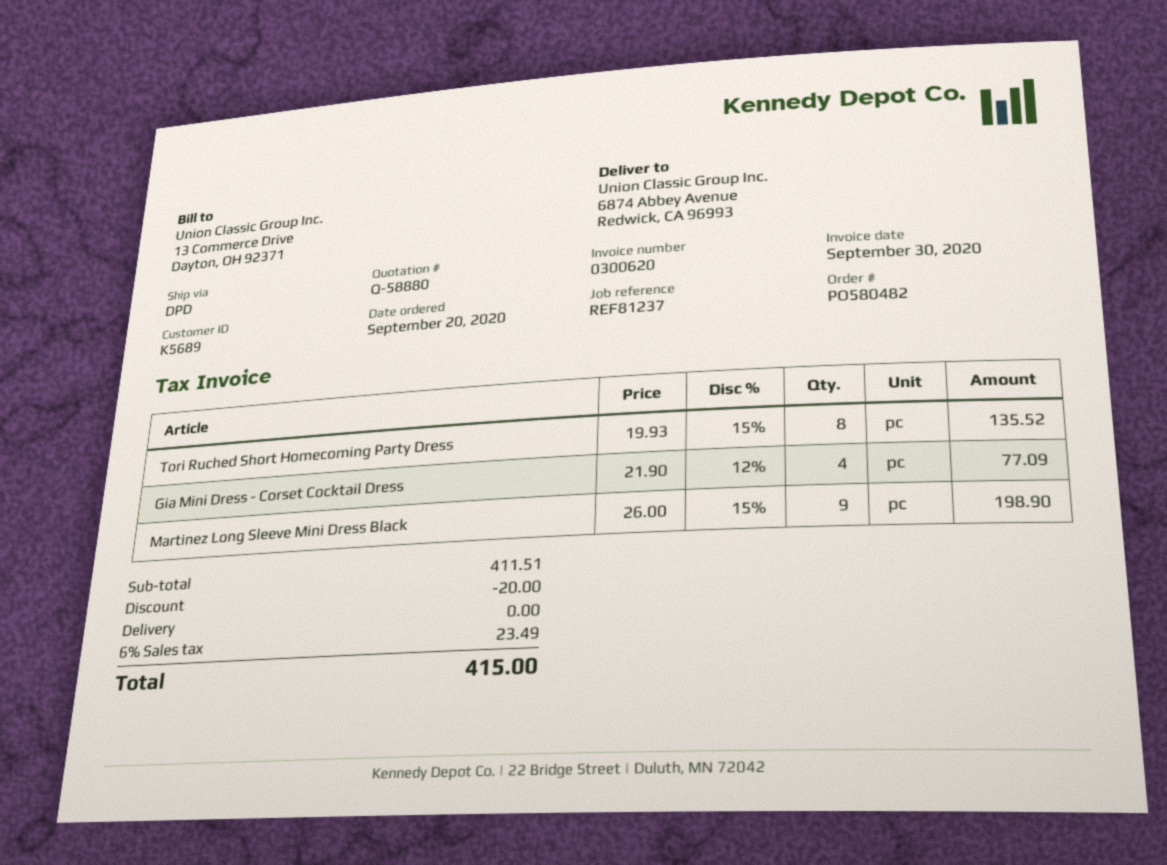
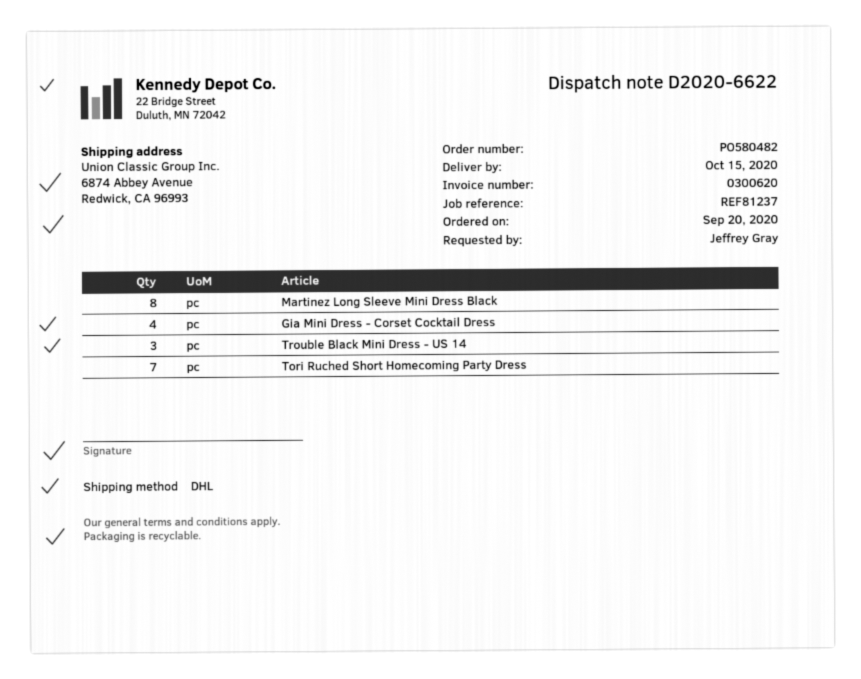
shipping method: DPD -> DHL
Tori Ruched Short Homecoming Party Dress: 8 -> 7
Martinez Long Sleeve Mini Dress Black: 9 -> 8
Trouble Black Mini Dress - US 14: none -> 3

